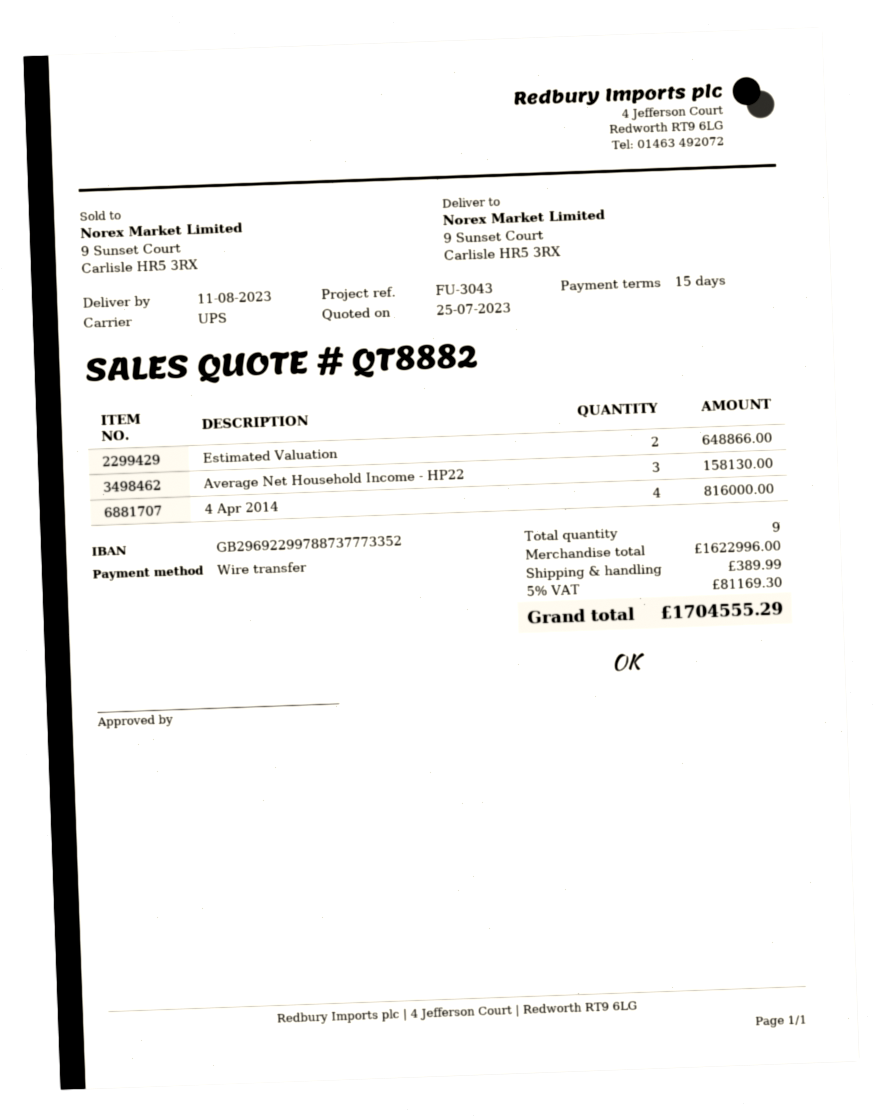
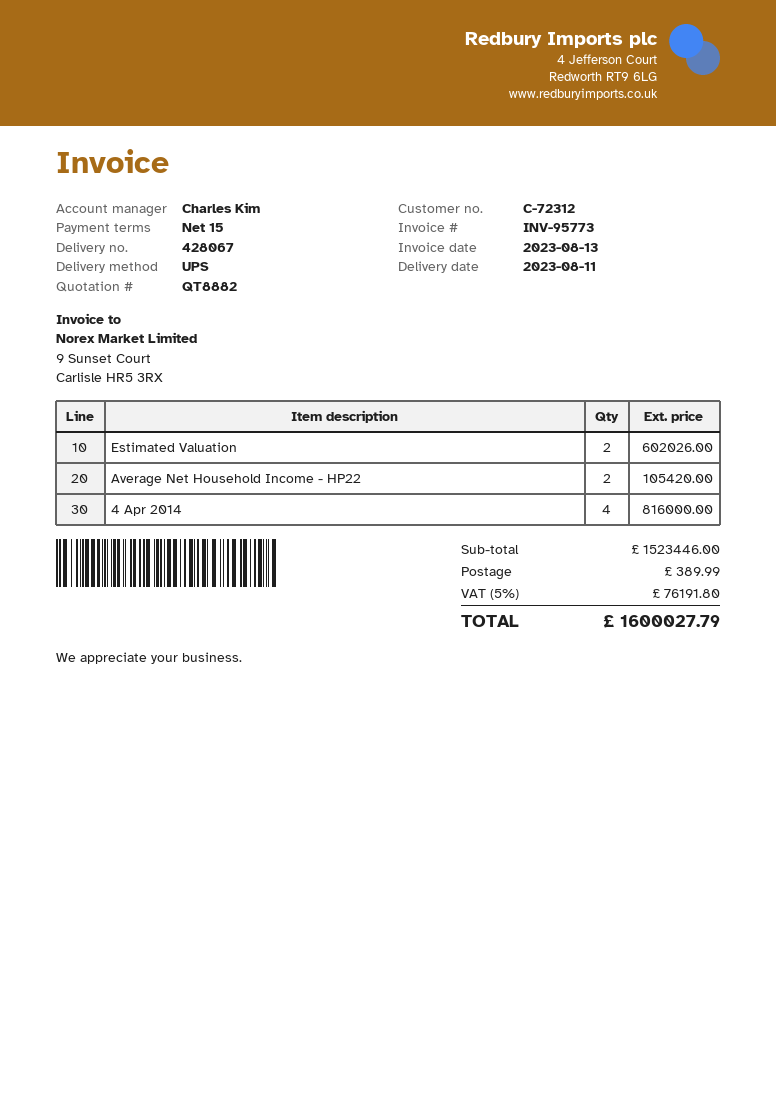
Estimated Valuation: 2 for 648866.00 -> 2 for 602026.00
Average Net Household Income - HP22: 3 for 158130.00 -> 2 for 105420.00
subtotal: 1622996.00 -> 1523446.00
tax: 5% = 81169.30 -> 5% = 76191.80
total: 1704555.29 -> 1600027.79

